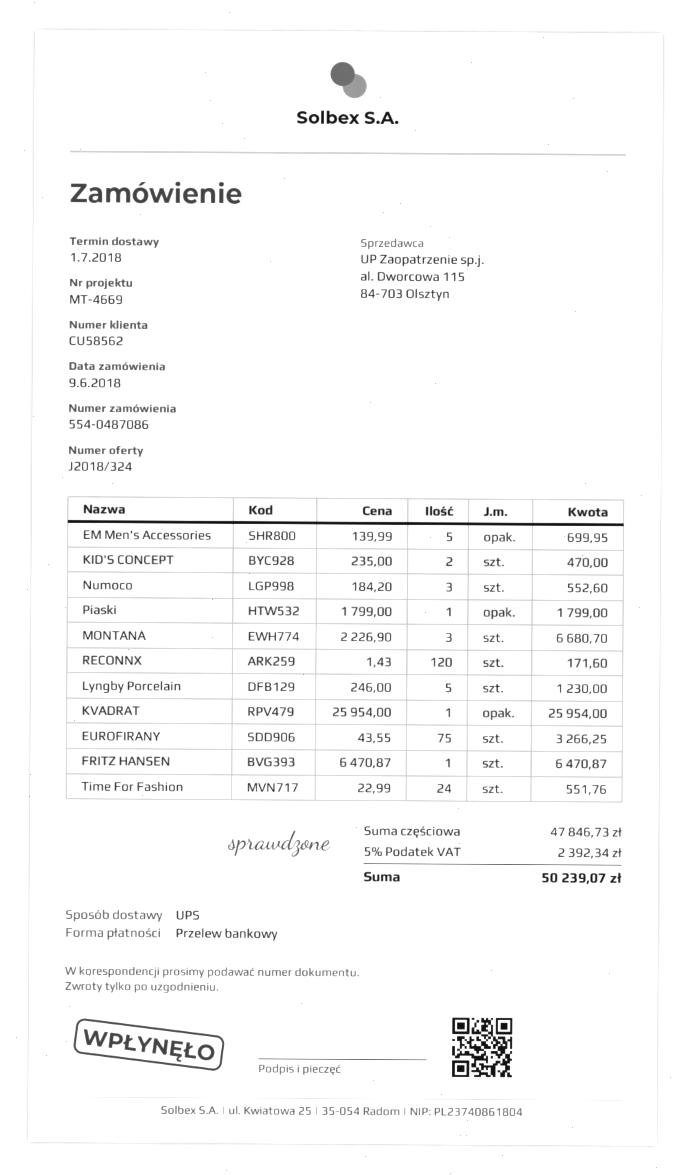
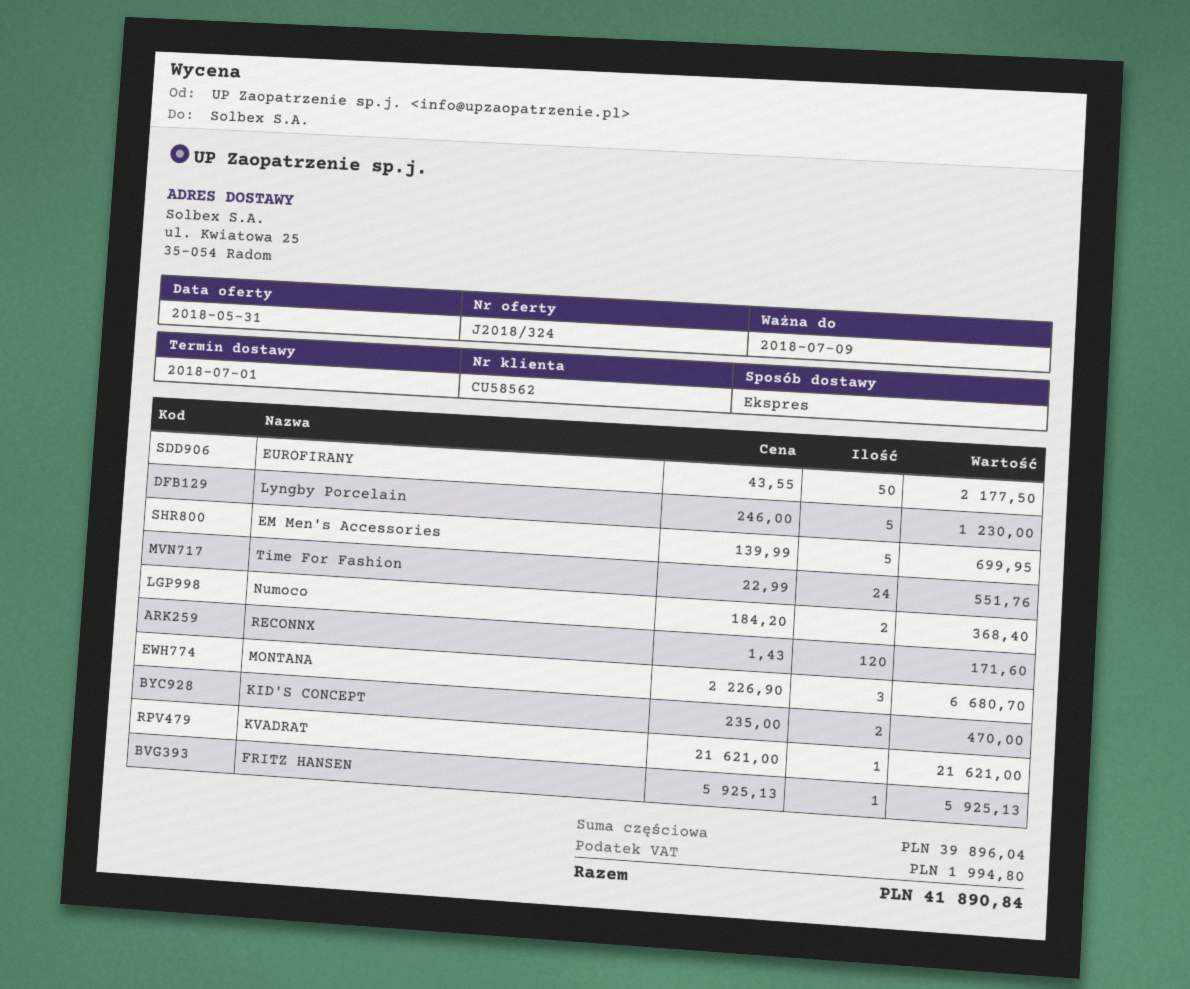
shipping method: UPS -> express
Numoco: 3 x 184.20 = 552.60 -> 2 x 184.20 = 368.40
Piaski: 1 x 1799.00 = 1799.00 -> none
KVADRAT: 1 x 25954.00 = 25954.00 -> 1 x 21621.00 = 21621.00
EUROFIRANY: 75 x 43.55 = 3266.25 -> 50 x 43.55 = 2177.50
FRITZ HANSEN: 1 x 6470.87 = 6470.87 -> 1 x 5925.13 = 5925.13
subtotal: 47846.73 -> 39896.04
tax: 2392.34 -> 1994.80
total: 50239.07 -> 41890.84

